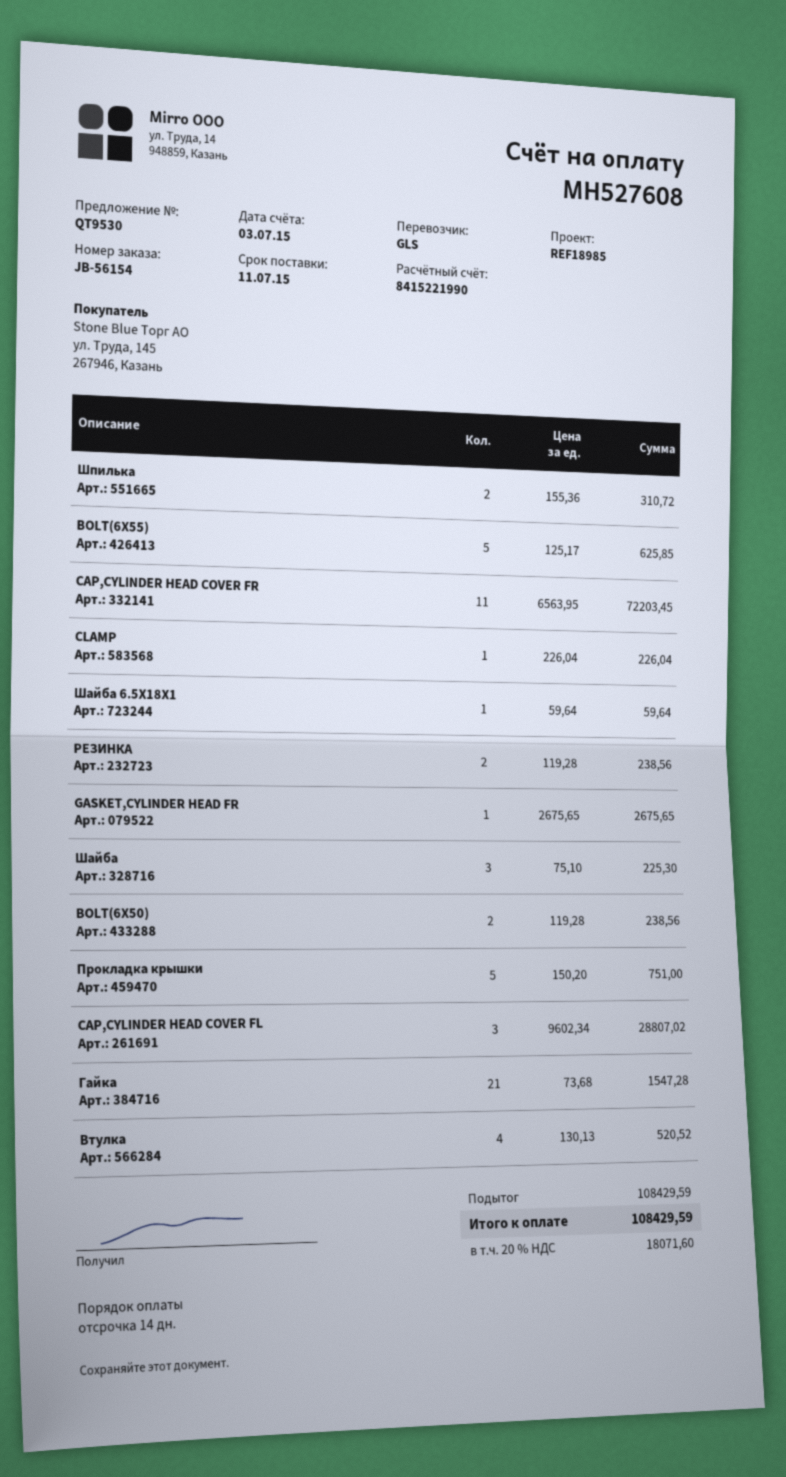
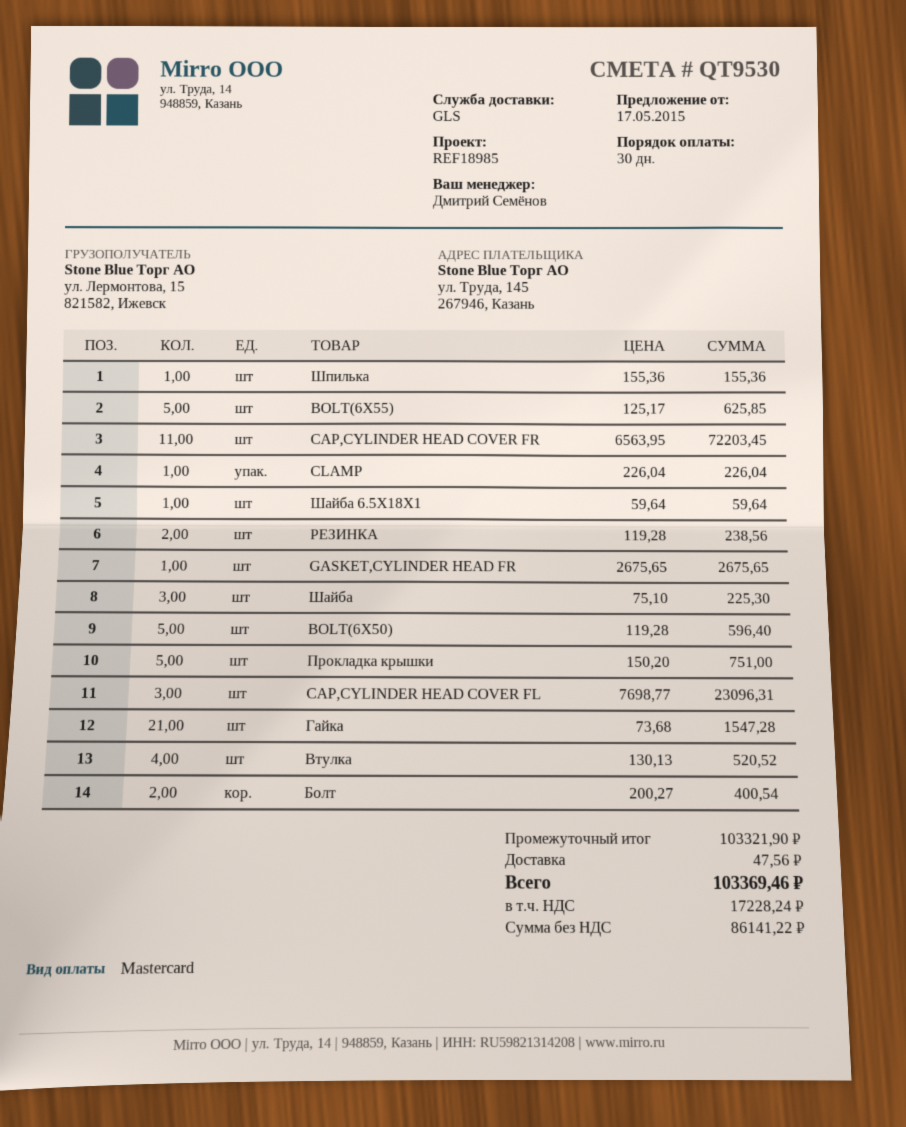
payment terms: 14 days -> 30 days
Шпилька: 2 x 155.36 = 310.72 -> 1 x 155.36 = 155.36
BOLT(6X50): 2 x 119.28 = 238.56 -> 5 x 119.28 = 596.40
CAP,CYLINDER HEAD COVER FL: 3 x 9602.34 = 28807.02 -> 3 x 7698.77 = 23096.31
Болт: none -> 2 x 200.27 = 400.54
subtotal: 108429.59 -> 103321.90
shipping: none -> 47.56
tax: 18071.60 -> 17228.24
total: 108429.59 -> 103369.46

